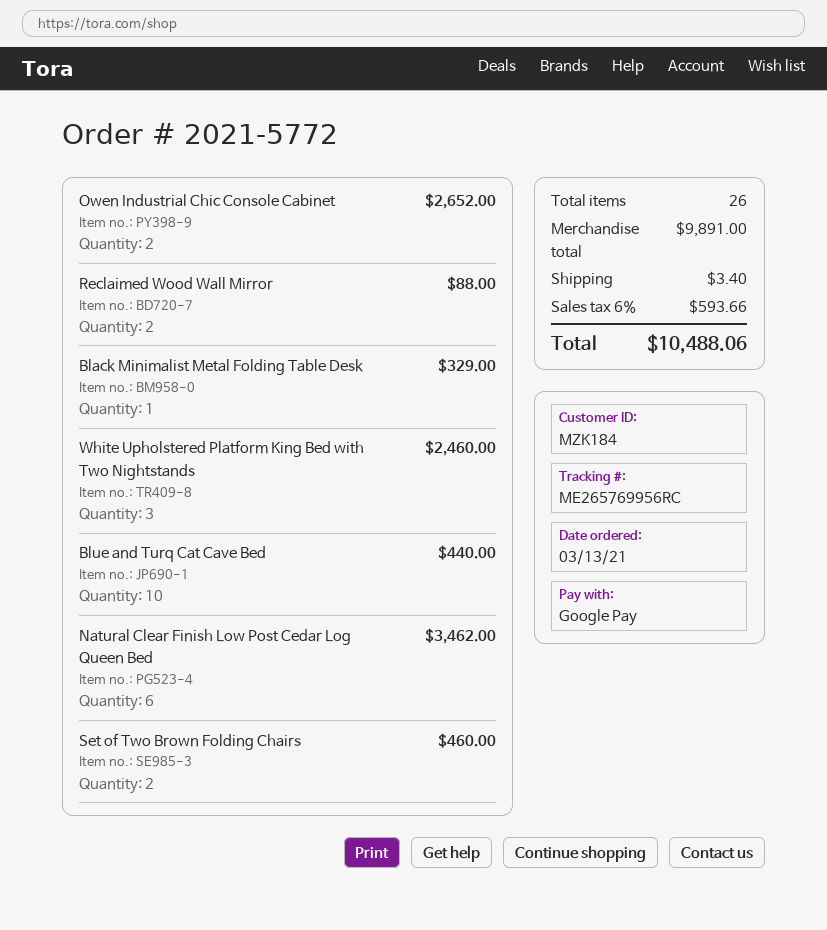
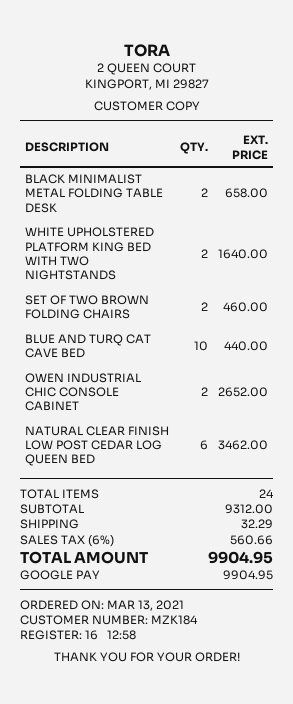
Reclaimed Wood Wall Mirror: 2 for 88.00 -> none
Black Minimalist Metal Folding Table Desk: 1 for 329.00 -> 2 for 658.00
White Upholstered Platform King Bed with Two Nightstands: 3 for 2460.00 -> 2 for 1640.00
total quantity: 26 -> 24
subtotal: 9891.00 -> 9312.00
shipping: 3.40 -> 32.29
tax: 6% = 593.66 -> 6% = 560.66
total: 10488.06 -> 9904.95

